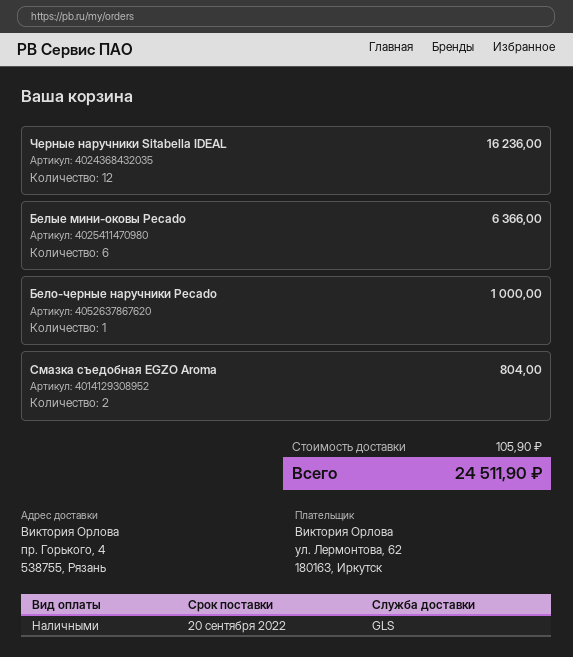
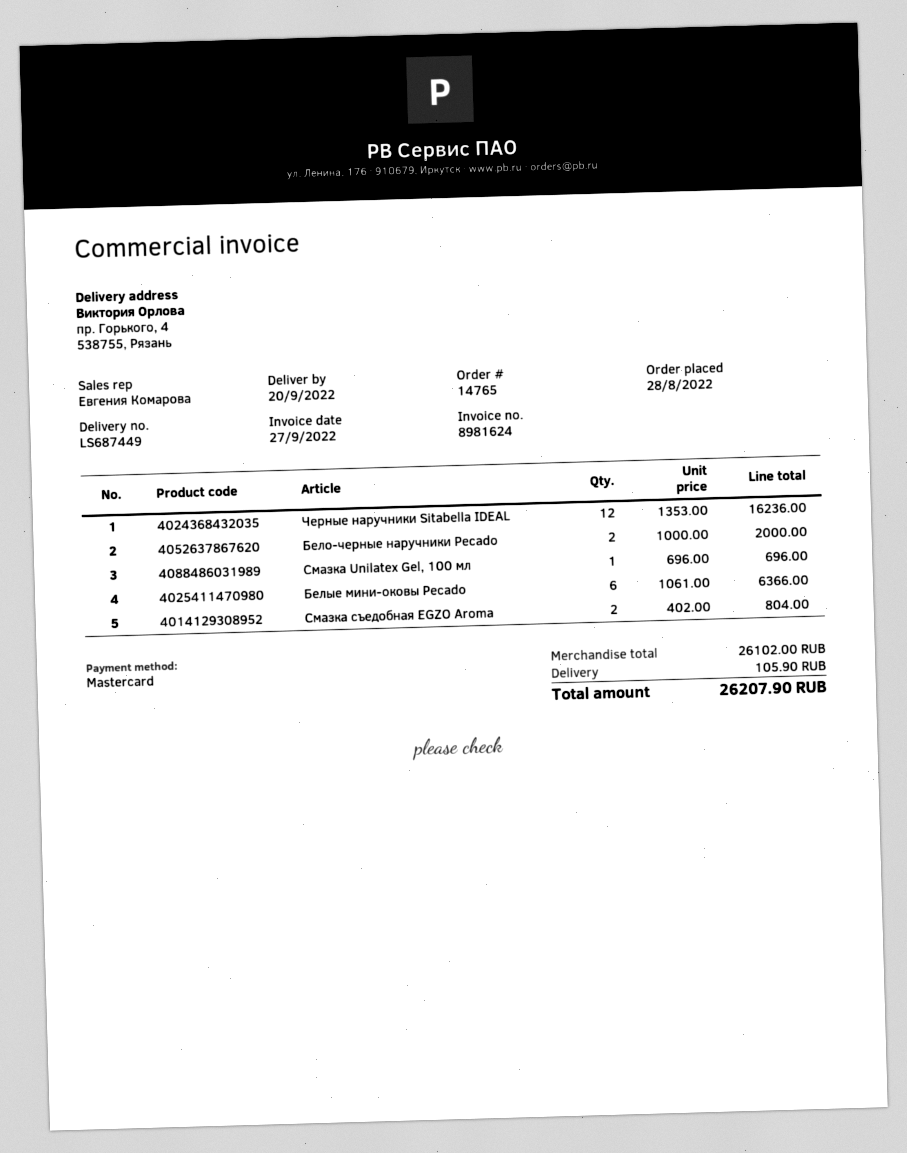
payment method: cash -> Mastercard
Бело-черные наручники Pecado: 1 for 1000.00 -> 2 for 2000.00
Смазка Unilatex Gel, 100 мл: none -> 1 for 696.00
total: 24511.90 -> 26207.90

